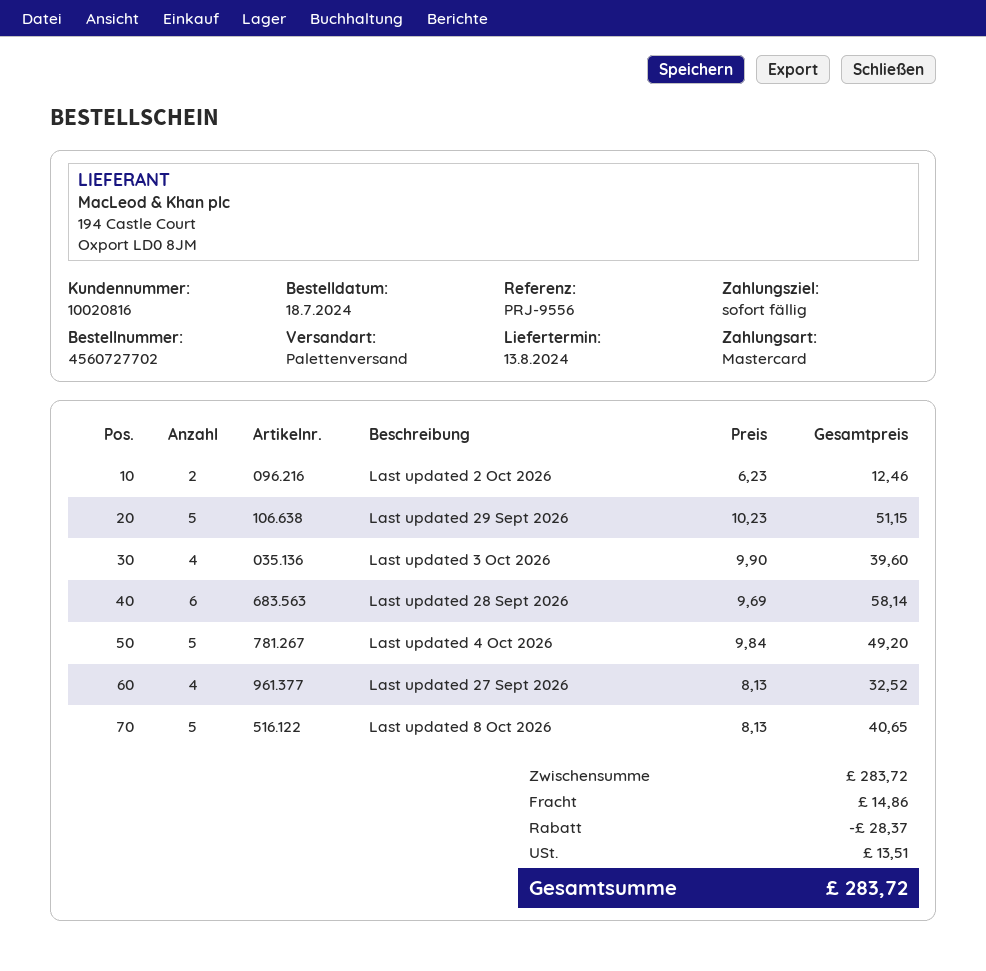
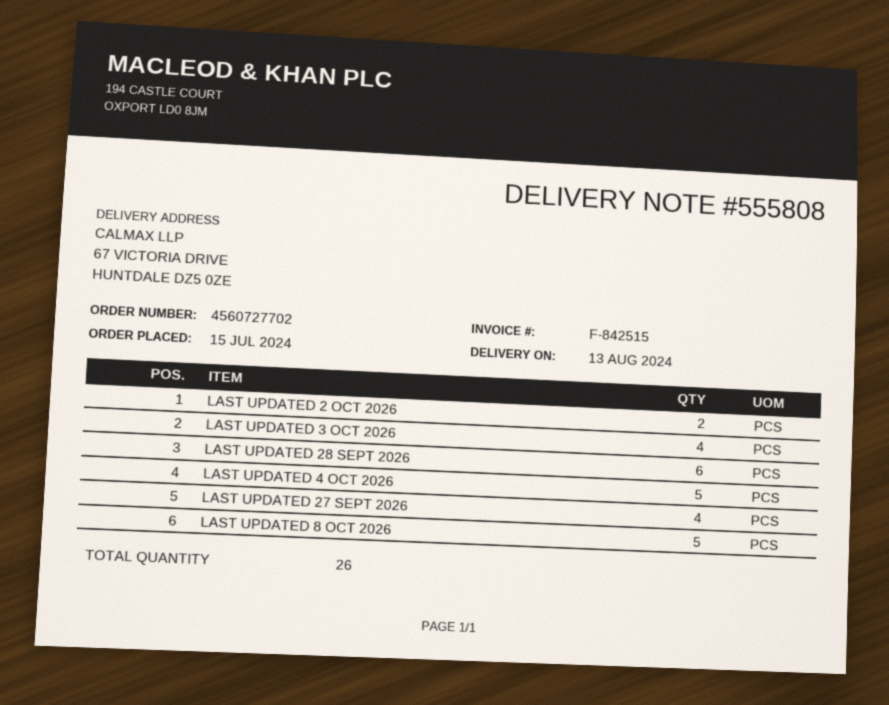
order date: 2024-07-18 -> 2024-07-15
Last updated 29 Sept 2026: 5 -> none

